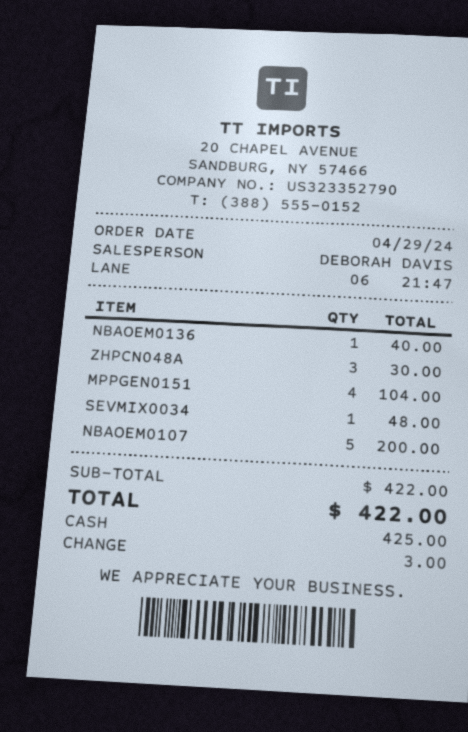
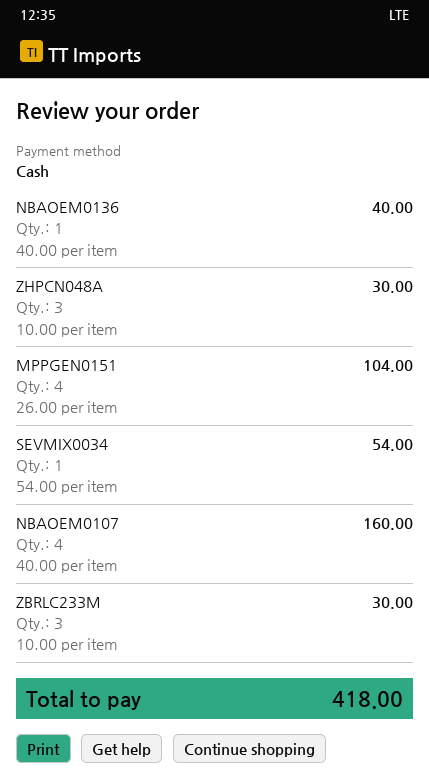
SEVMIX0034: 1 for 48.00 -> 1 for 54.00
NBAOEM0107: 5 for 200.00 -> 4 for 160.00
ZBRLC233M: none -> 3 for 30.00
total: 422.00 -> 418.00

